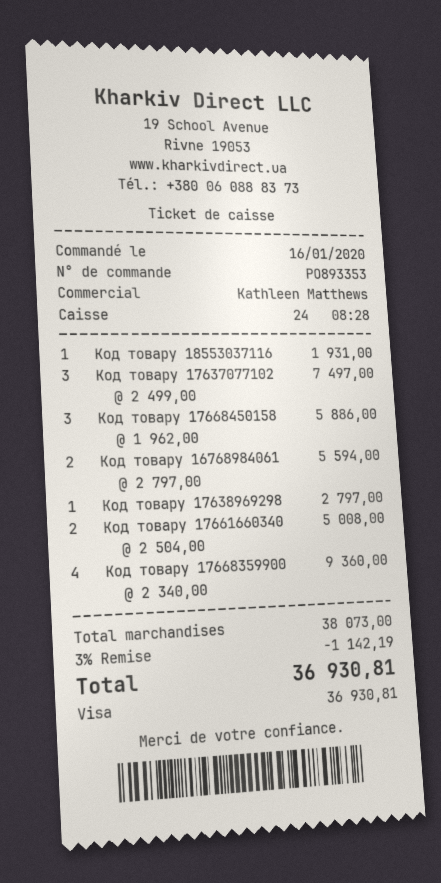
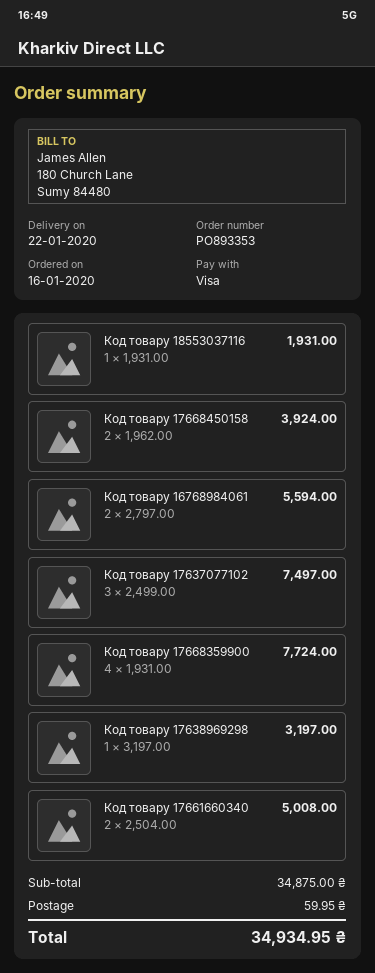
Код товару 17668450158: 3 x 1962.00 = 5886.00 -> 2 x 1962.00 = 3924.00
Код товару 17638969298: 1 x 2797.00 = 2797.00 -> 1 x 3197.00 = 3197.00
Код товару 17668359900: 4 x 2340.00 = 9360.00 -> 4 x 1931.00 = 7724.00
subtotal: 38073.00 -> 34875.00
discount: 3% = 1142.19 -> none
shipping: none -> 59.95
total: 36930.81 -> 34934.95

